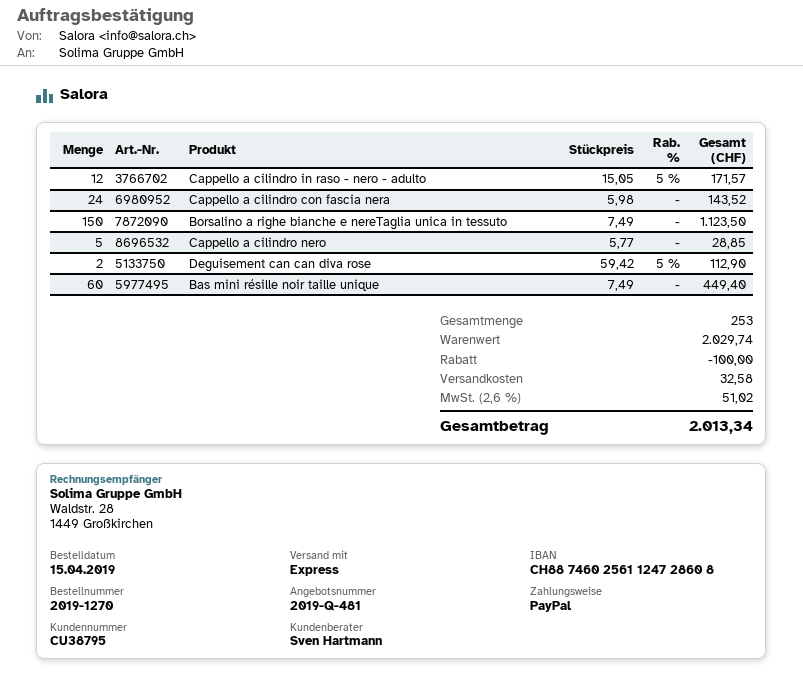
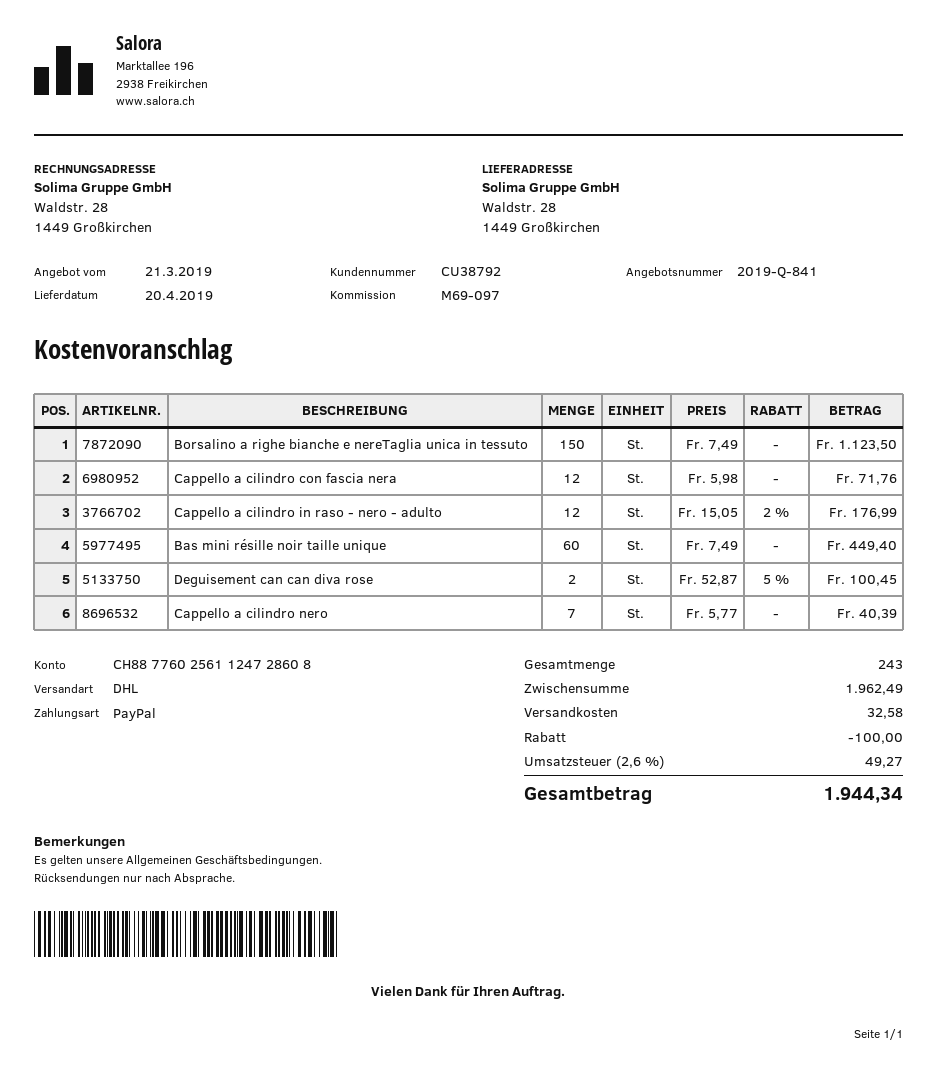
quote number: 2019-Q-481 -> 2019-Q-841
customer number: CU38795 -> CU38792
bank account: CH8874602561124728608 -> CH8877602561124728608
shipping method: express -> DHL
Cappello a cilindro in raso - nero - adulto: 12 x 15.05 - 5% = 171.57 -> 12 x 15.05 - 2% = 176.99
Cappello a cilindro con fascia nera: 24 x 5.98 = 143.52 -> 12 x 5.98 = 71.76
Cappello a cilindro nero: 5 x 5.77 = 28.85 -> 7 x 5.77 = 40.39
Deguisement can can diva rose: 2 x 59.42 - 5% = 112.90 -> 2 x 52.87 - 5% = 100.45
total quantity: 253 -> 243
subtotal: 2029.74 -> 1962.49
tax: 2.6% = 51.02 -> 2.6% = 49.27
total: 2013.34 -> 1944.34

